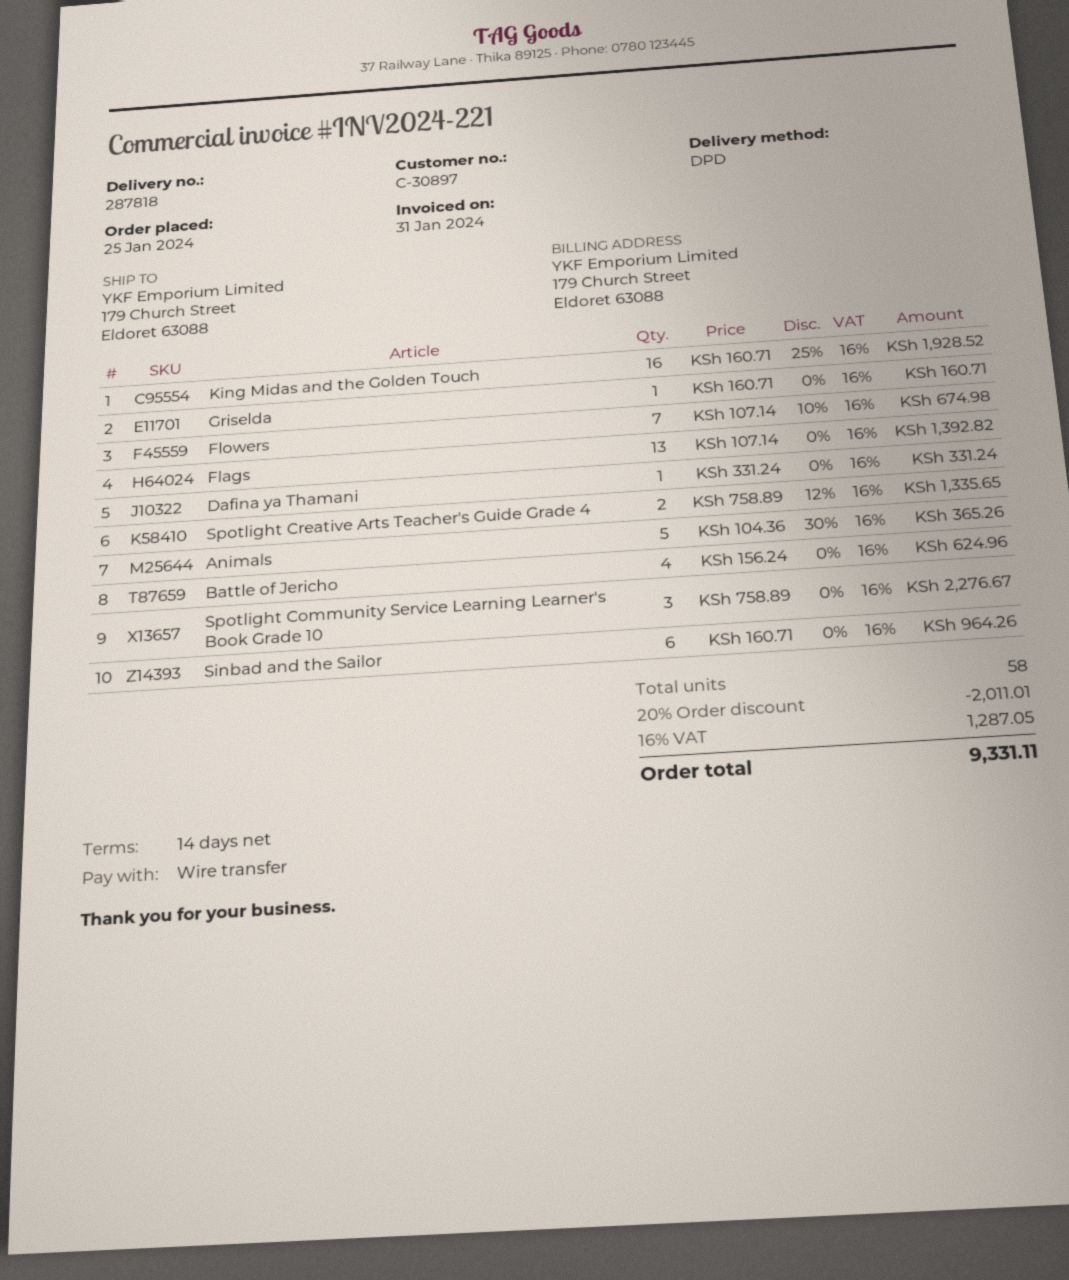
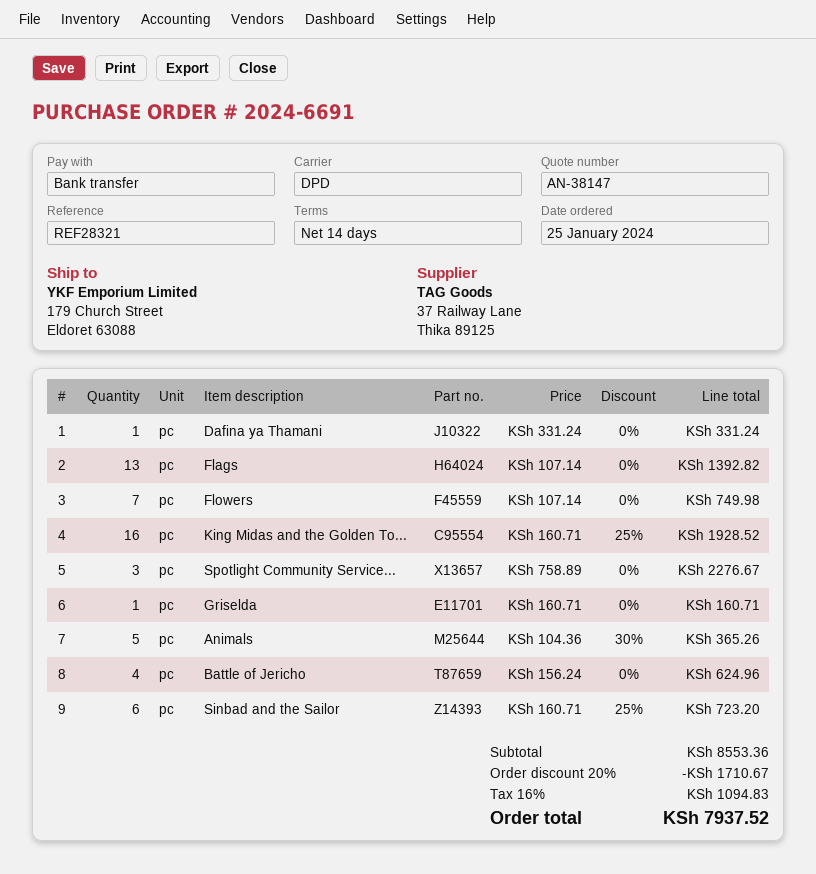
Flowers: 7 x 107.14 - 10% = 674.98 -> 7 x 107.14 = 749.98
Spotlight Creative Arts Teacher's Guide Grade 4: 2 x 758.89 - 12% = 1335.65 -> none
Sinbad and the Sailor: 6 x 160.71 = 964.26 -> 6 x 160.71 - 25% = 723.20
discount: 20% = 2011.01 -> 20% = 1710.67
tax: 16% = 1287.05 -> 16% = 1094.83
total: 9331.11 -> 7937.52

